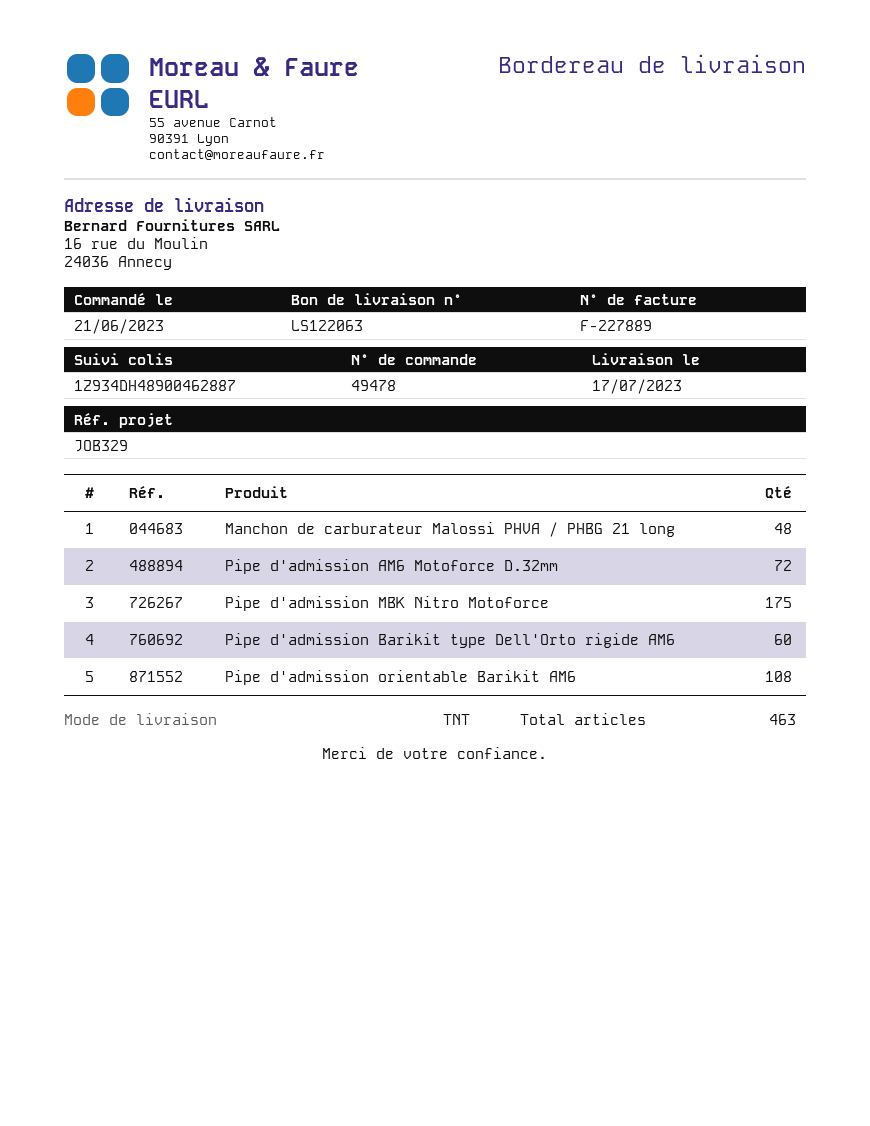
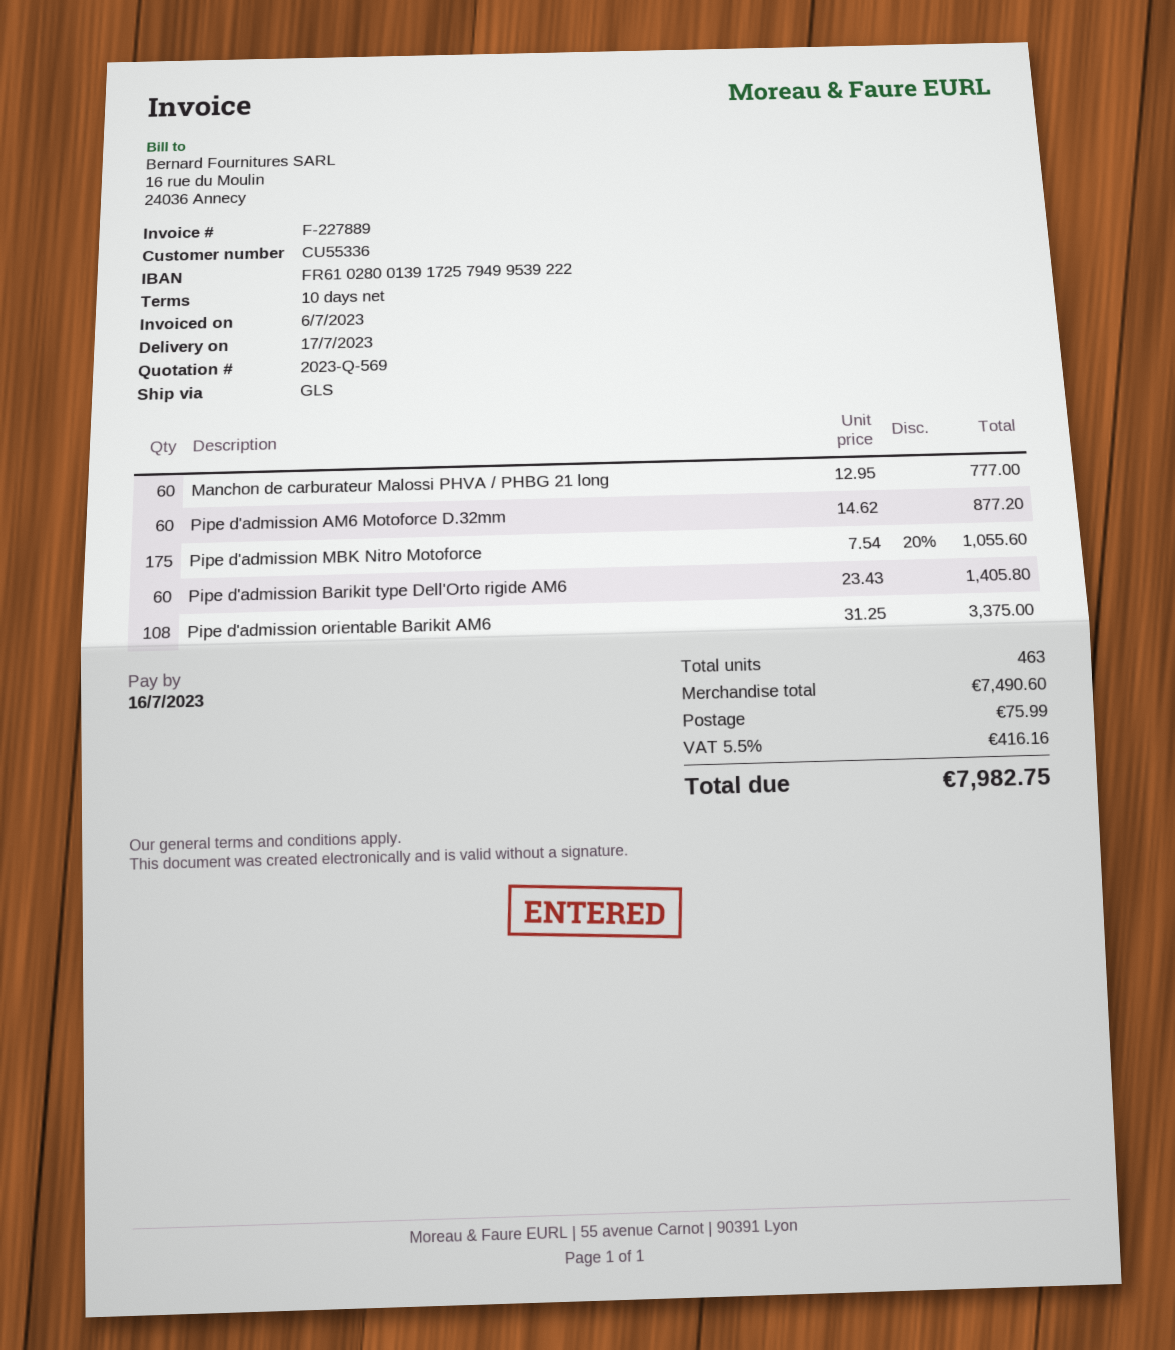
shipping method: TNT -> GLS
Manchon de carburateur Malossi PHVA / PHBG 21 long: 48 -> 60
Pipe d'admission AM6 Motoforce D.32mm: 72 -> 60

